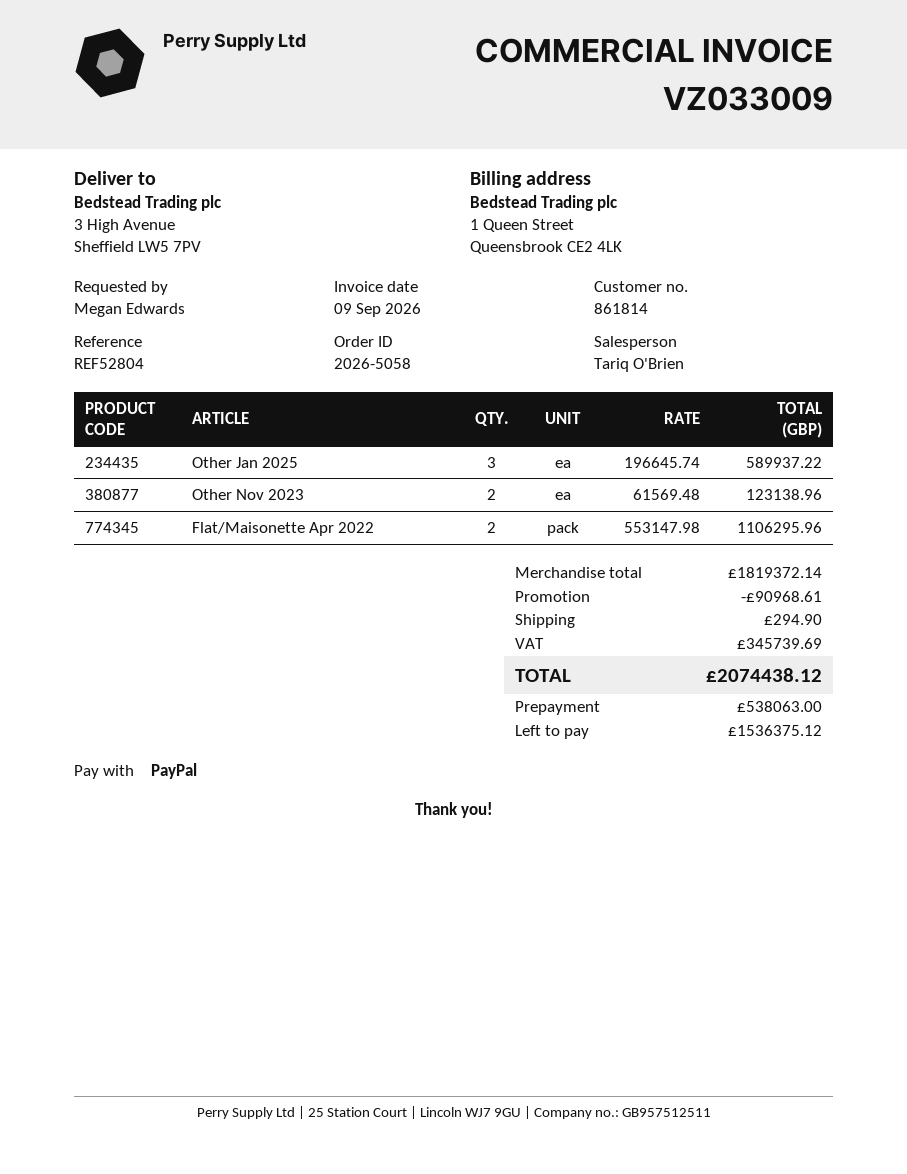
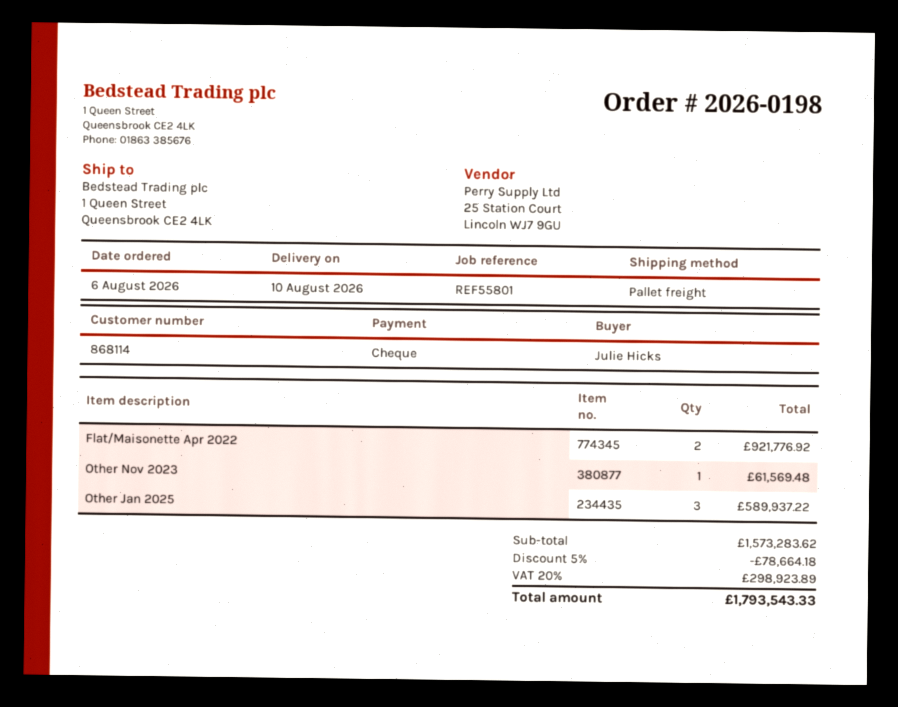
order number: 2026-5058 -> 2026-0198
customer number: 861814 -> 868114
reference: REF52804 -> REF55801
ordered by: Megan Edwards -> Julie Hicks
payment method: PayPal -> cheque
ship to: 3 High Avenue, Sheffield LW5 7PV -> 1 Queen Street, Queensbrook CE2 4LK
Other Nov 2023: 2 for 123138.96 -> 1 for 61569.48
Flat/Maisonette Apr 2022: 2 for 1106295.96 -> 2 for 921776.92
subtotal: 1819372.14 -> 1573283.62
discount: 90968.61 -> 78664.18
shipping: 294.90 -> none
tax: 345739.69 -> 298923.89
total: 2074438.12 -> 1793543.33

